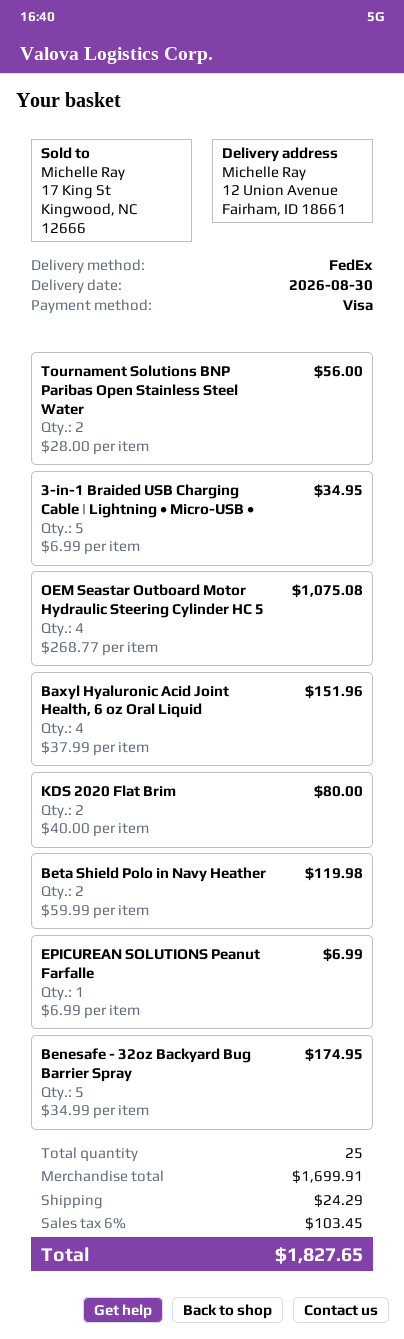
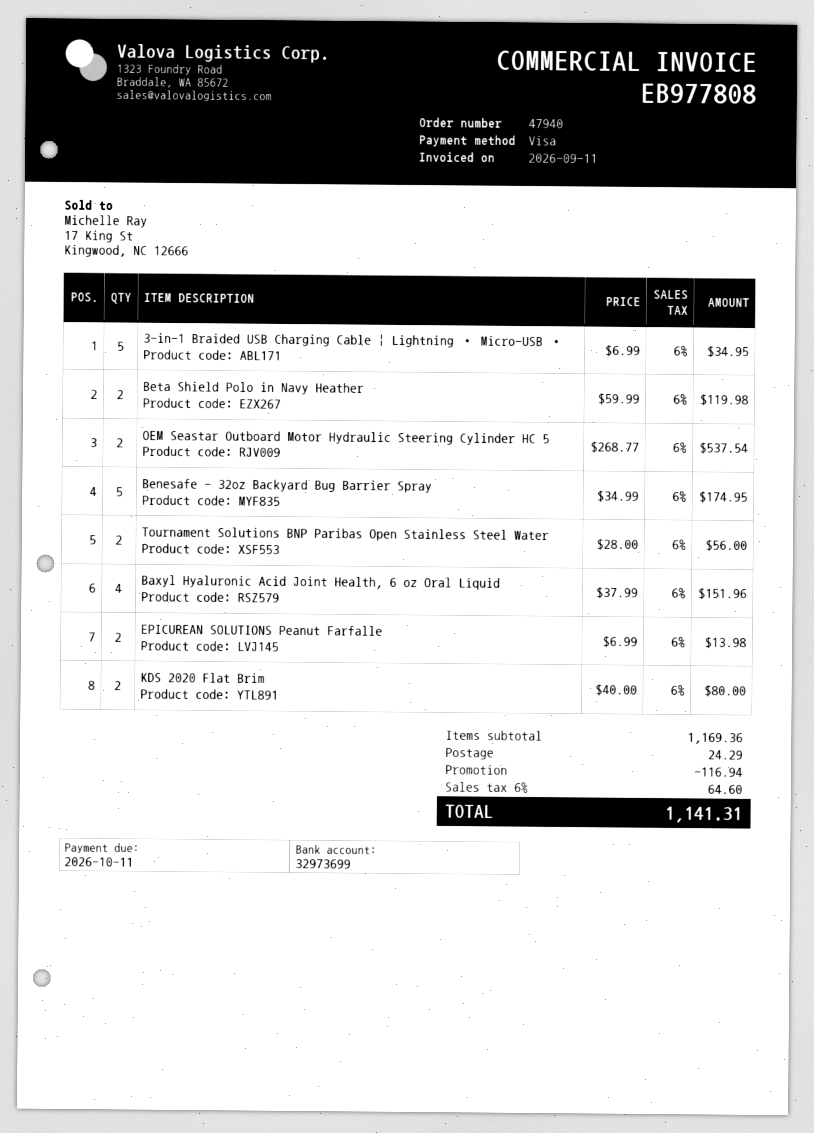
OEM Seastar Outboard Motor Hydraulic Steering Cylinder HC 5: 4 x 268.77 = 1075.08 -> 2 x 268.77 = 537.54
EPICUREAN SOLUTIONS Peanut Farfalle: 1 x 6.99 = 6.99 -> 2 x 6.99 = 13.98
subtotal: 1699.91 -> 1169.36
discount: none -> 116.94
tax: 6% = 103.45 -> 6% = 64.60
total: 1827.65 -> 1141.31

